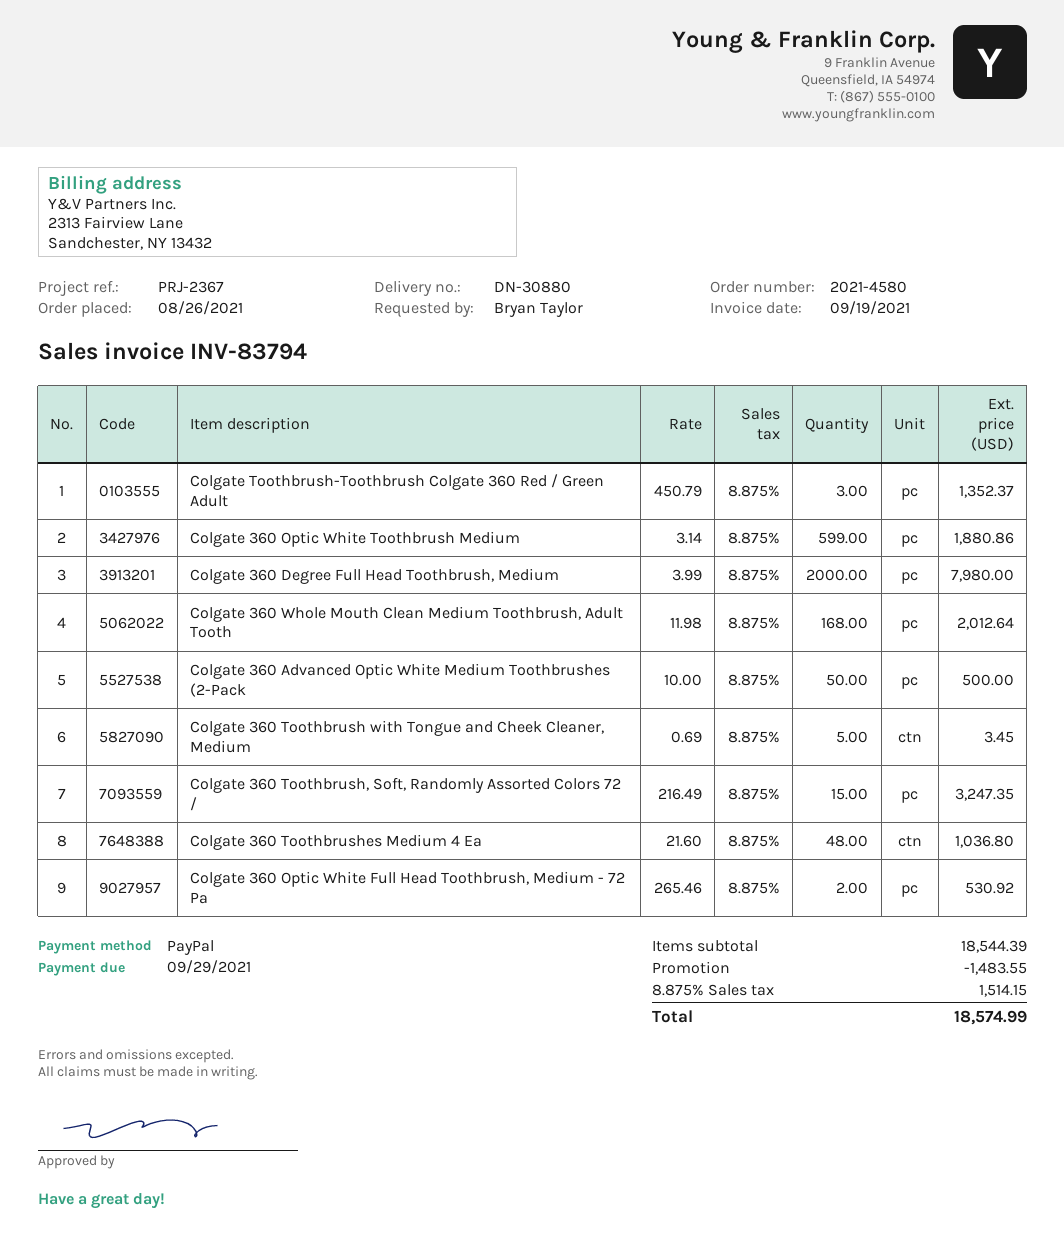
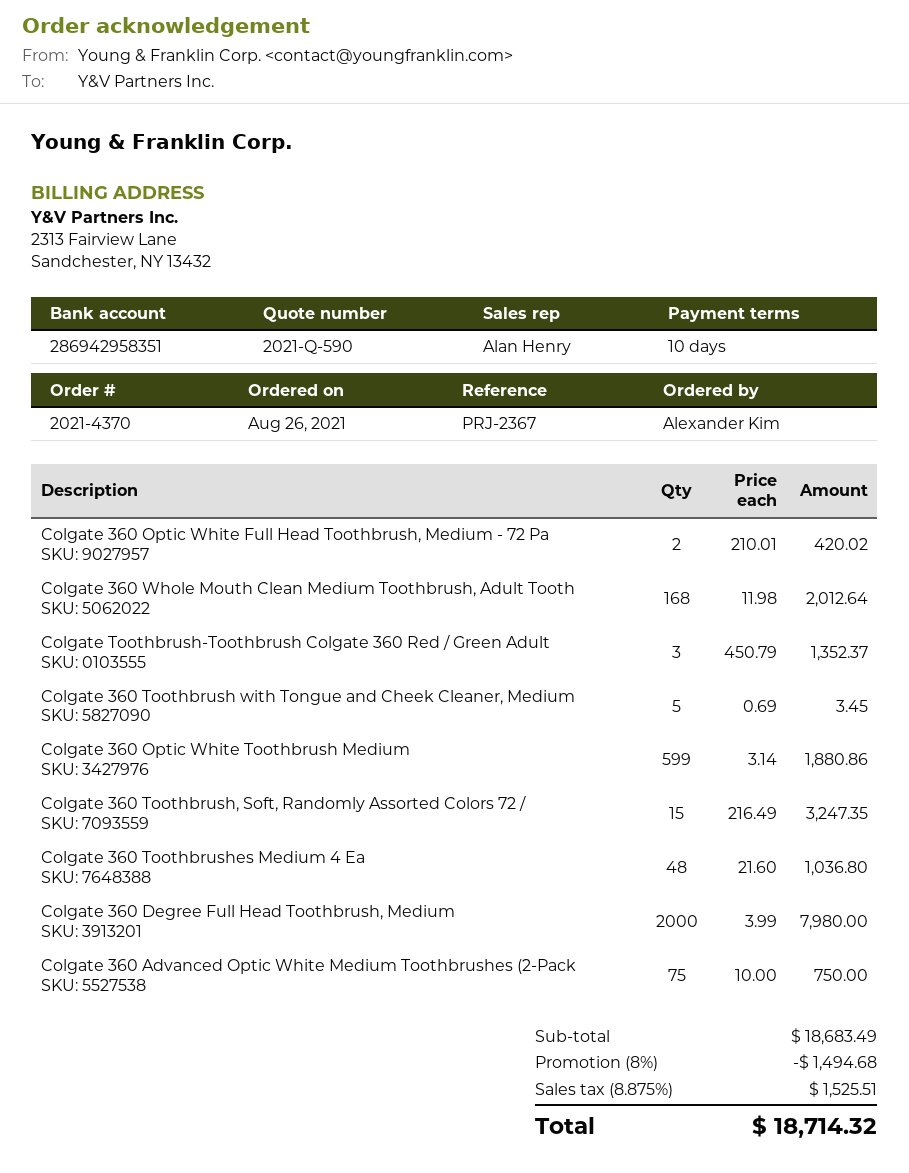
order number: 2021-4580 -> 2021-4370
ordered by: Bryan Taylor -> Alexander Kim
Colgate 360 Advanced Optic White Medium Toothbrushes (2-Pack: 50 x 10.00 = 500.00 -> 75 x 10.00 = 750.00
Colgate 360 Optic White Full Head Toothbrush, Medium - 72 Pa: 2 x 265.46 = 530.92 -> 2 x 210.01 = 420.02
subtotal: 18544.39 -> 18683.49
discount: 1483.55 -> 1494.68
tax: 8.875% = 1514.15 -> 8.875% = 1525.51
total: 18574.99 -> 18714.32

